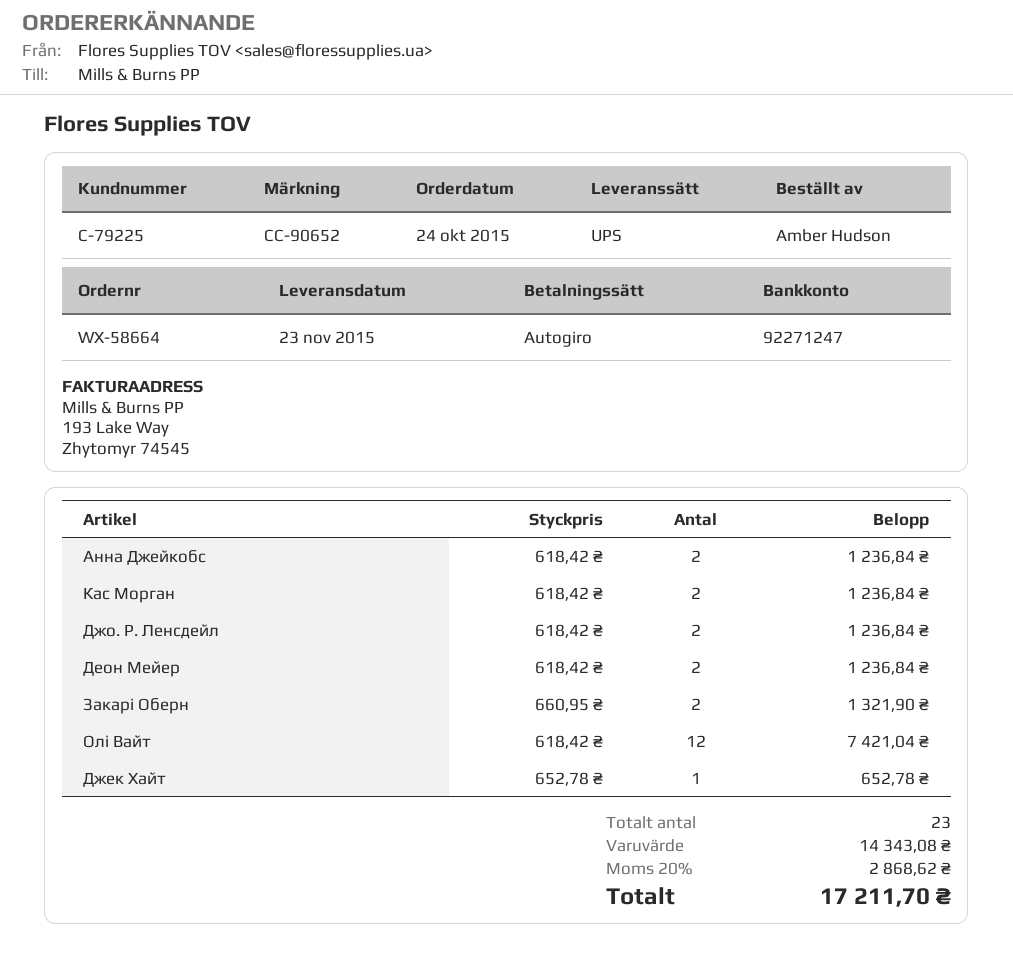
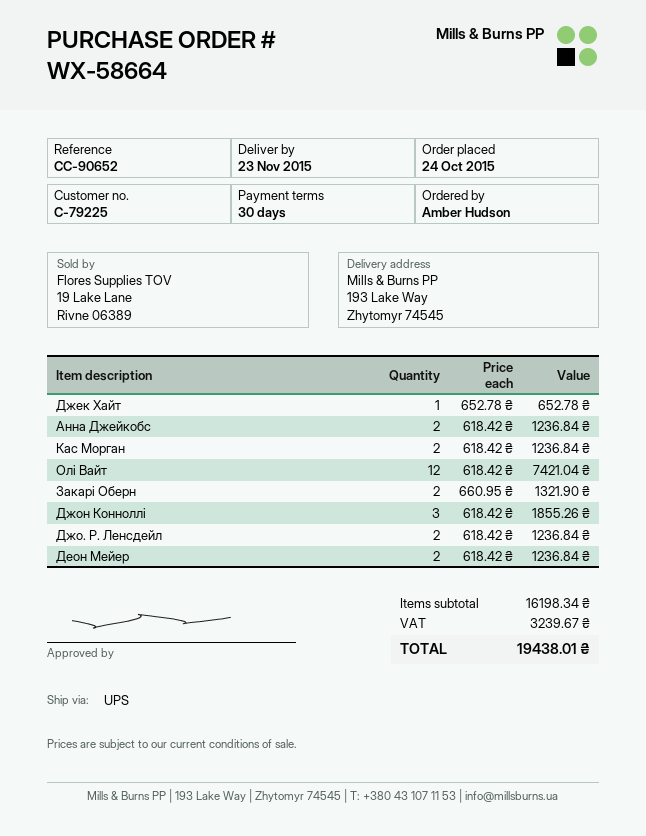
Джон Конноллі: none -> 3 x 618.42 = 1855.26
subtotal: 14343.08 -> 16198.34
tax: 2868.62 -> 3239.67
total: 17211.70 -> 19438.01

